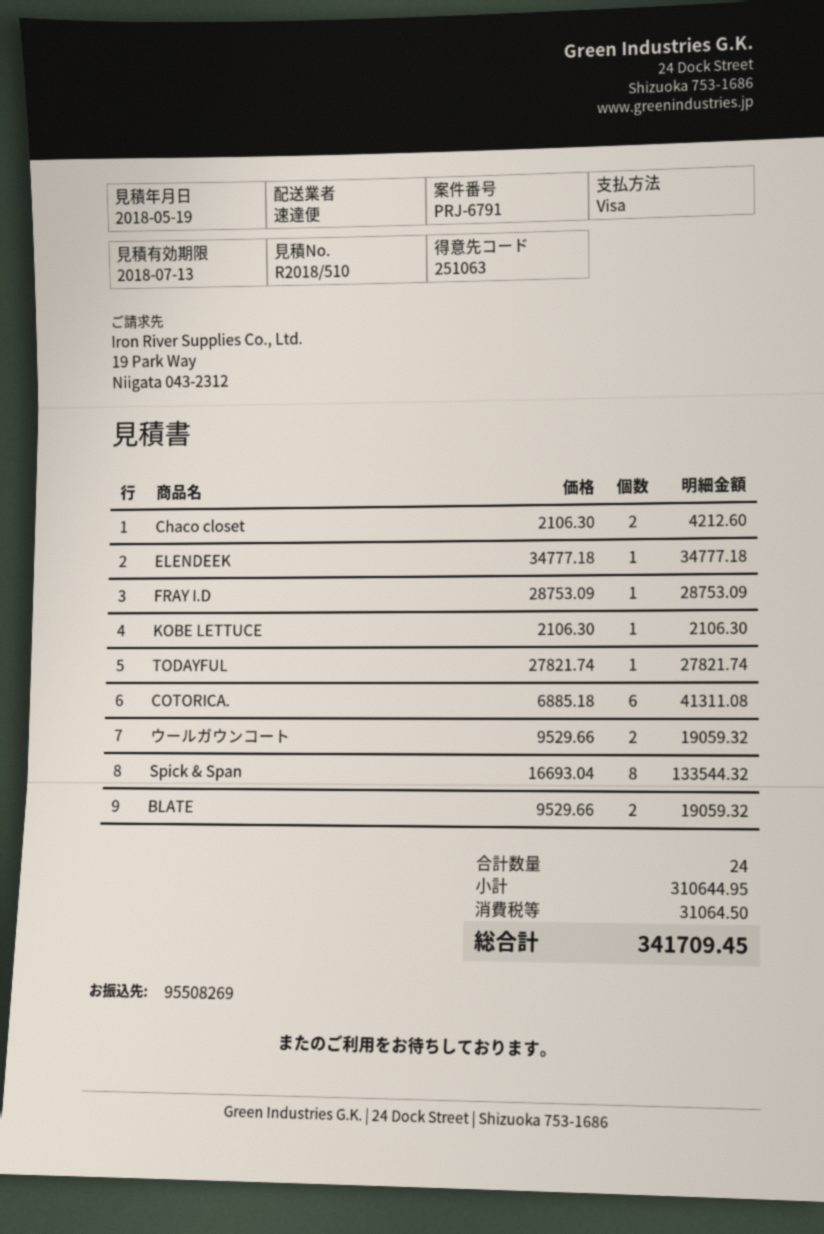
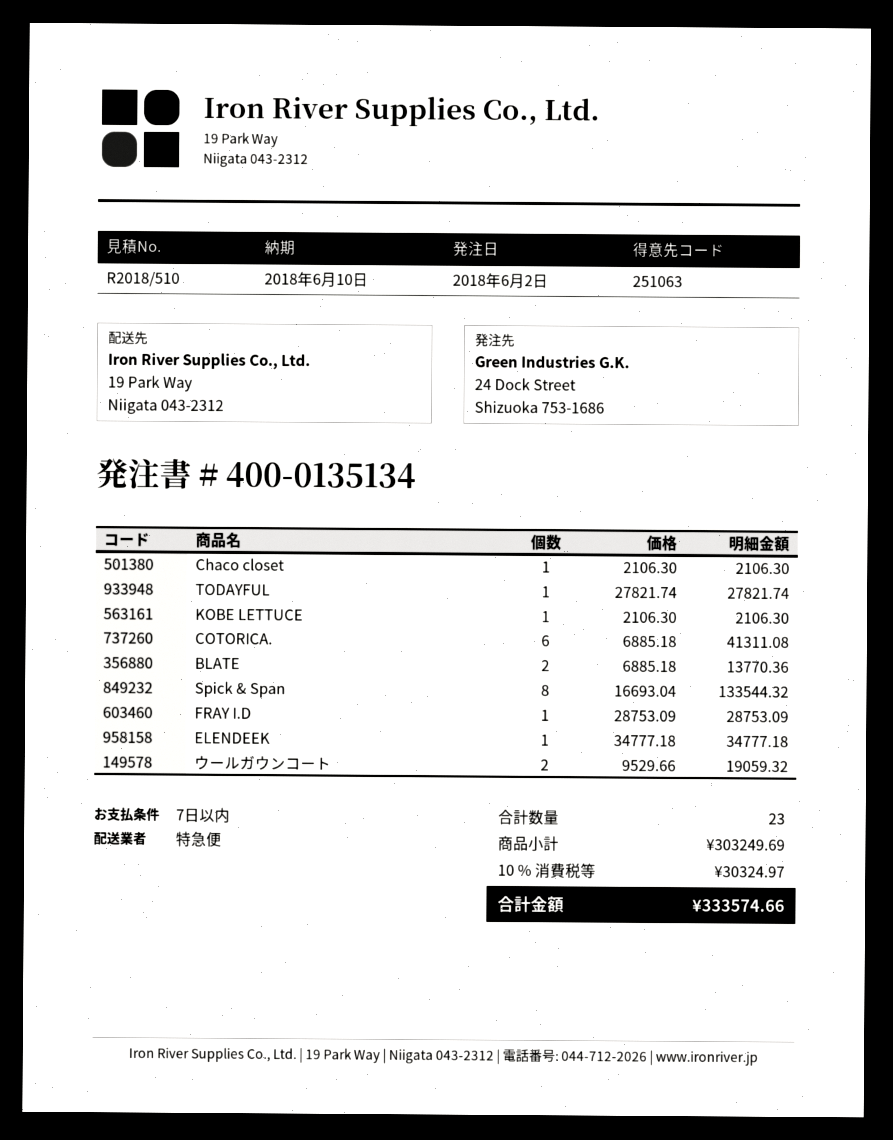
Chaco closet: 2 x 2106.30 = 4212.60 -> 1 x 2106.30 = 2106.30
BLATE: 2 x 9529.66 = 19059.32 -> 2 x 6885.18 = 13770.36
total quantity: 24 -> 23
subtotal: 310644.95 -> 303249.69
tax: 31064.50 -> 30324.97
total: 341709.45 -> 333574.66

